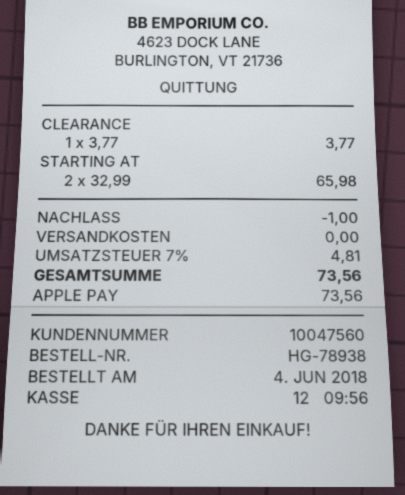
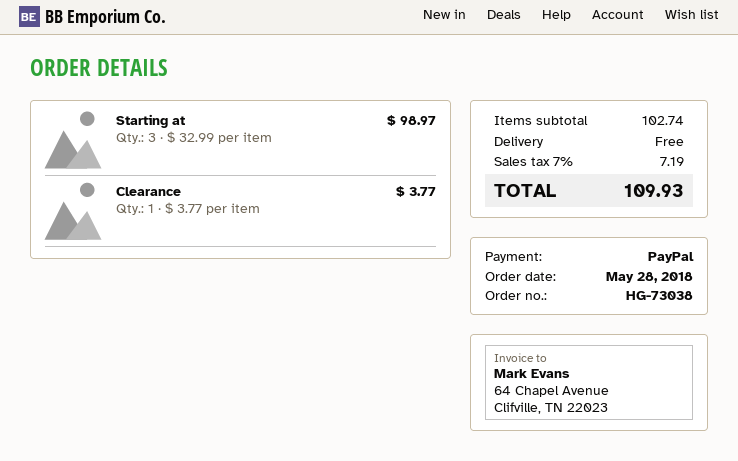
order number: HG-78938 -> HG-73038
order date: 2018-06-04 -> 2018-05-28
payment method: Apple Pay -> PayPal
STARTING AT: 2 x 32.99 = 65.98 -> 3 x 32.99 = 98.97
discount: 1.00 -> none
tax: 7% = 4.81 -> 7% = 7.19
total: 73.56 -> 109.93

